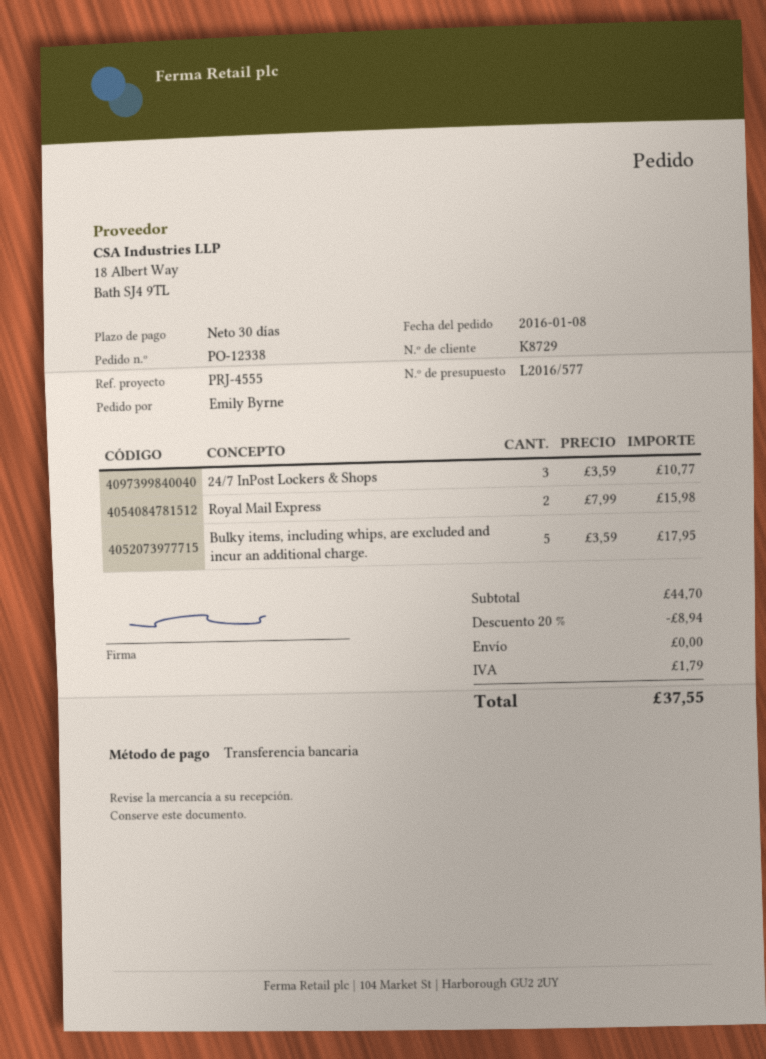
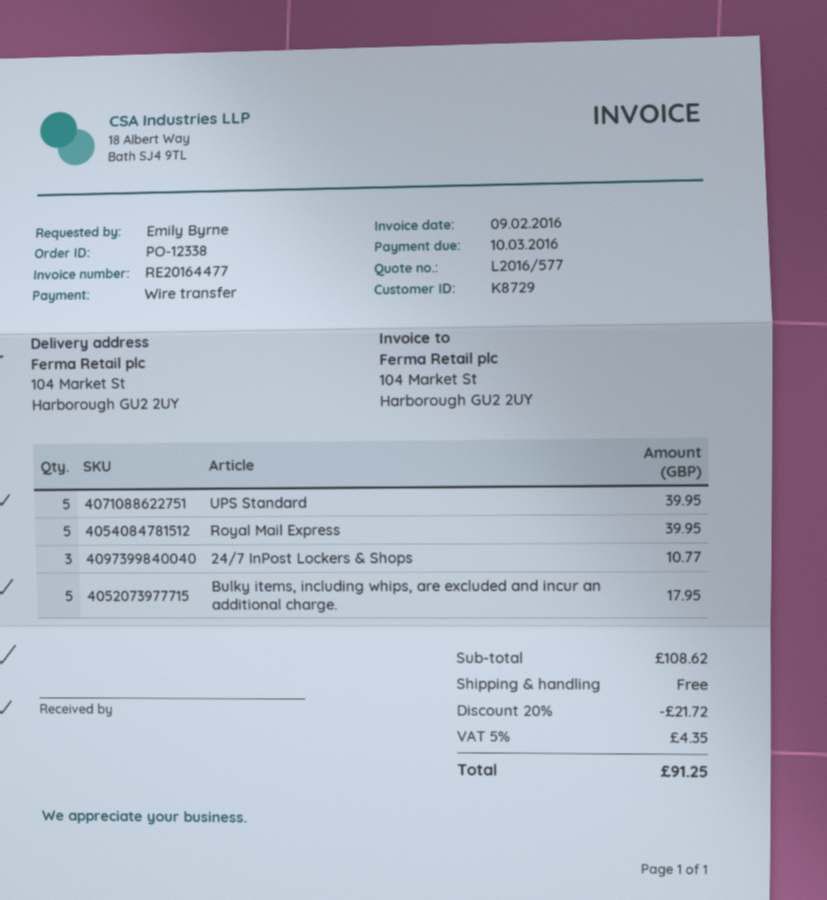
Royal Mail Express: 2 for 15.98 -> 5 for 39.95
UPS Standard: none -> 5 for 39.95
subtotal: 44.70 -> 108.62
discount: 20% = 8.94 -> 20% = 21.72
tax: 1.79 -> 4.35
total: 37.55 -> 91.25

